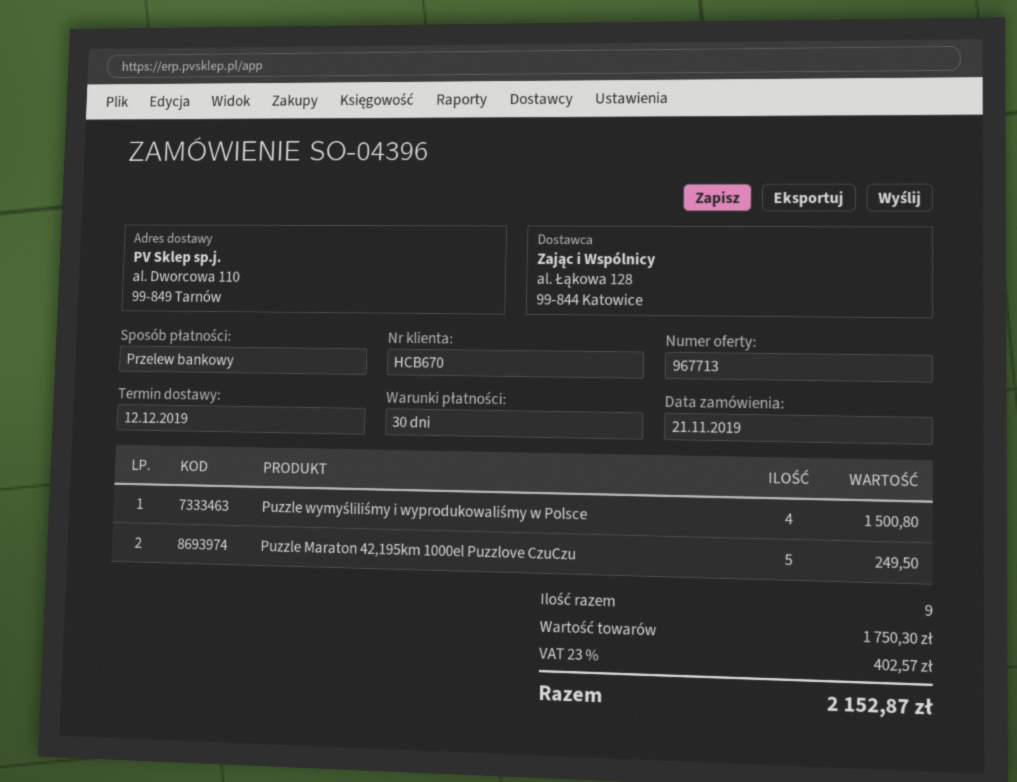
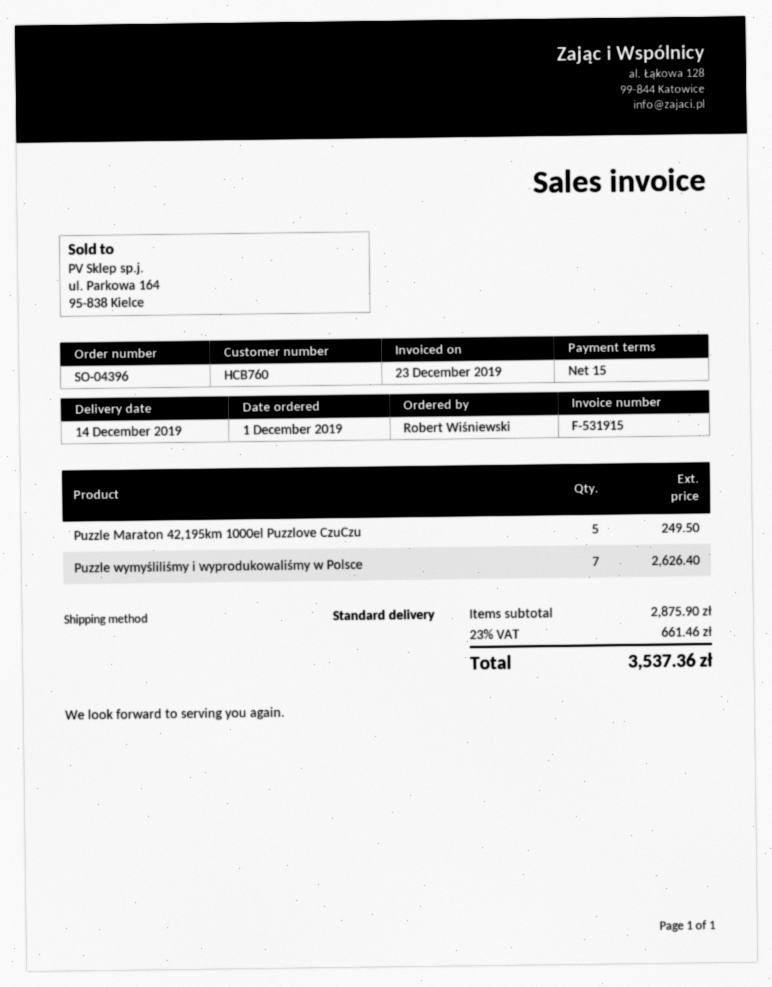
order date: 2019-11-21 -> 2019-12-01
delivery date: 2019-12-12 -> 2019-12-14
payment terms: 30 days -> 15 days
customer number: HCB670 -> HCB760
Puzzle wymyśliliśmy i wyprodukowaliśmy w Polsce: 4 for 1500.80 -> 7 for 2626.40
subtotal: 1750.30 -> 2875.90
tax: 23% = 402.57 -> 23% = 661.46
total: 2152.87 -> 3537.36

